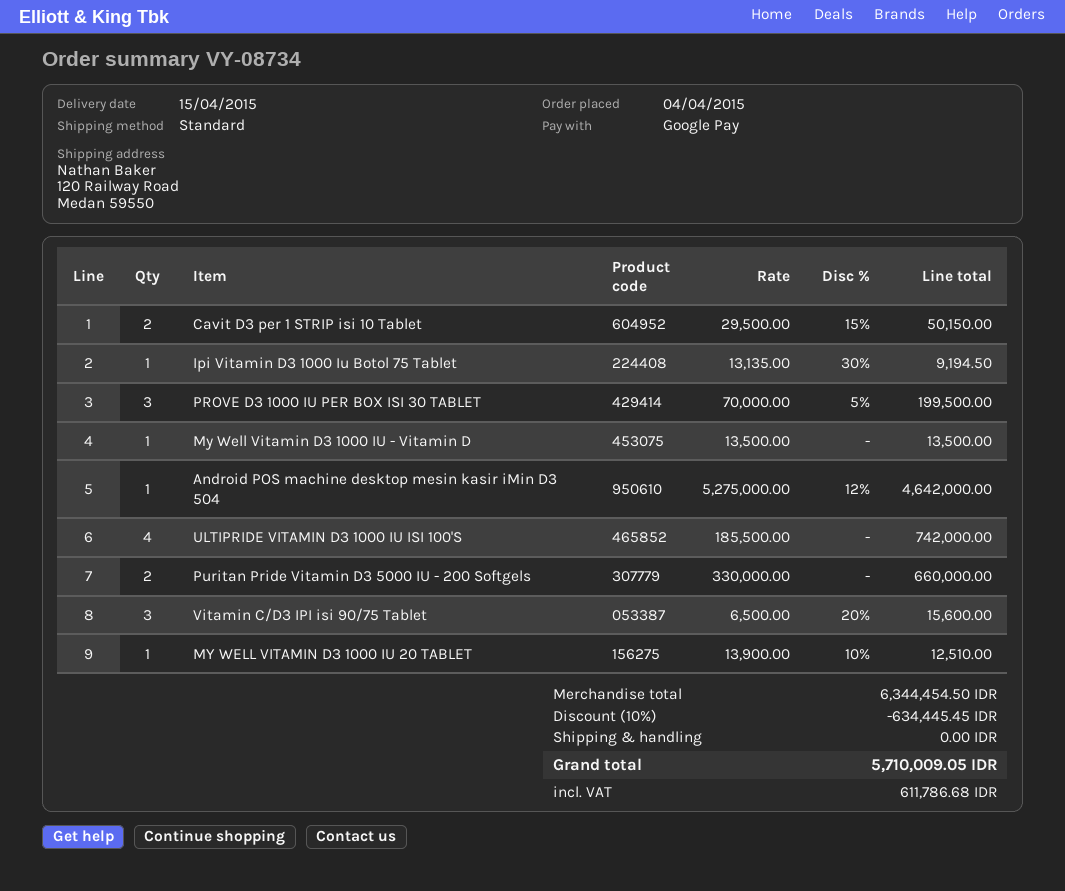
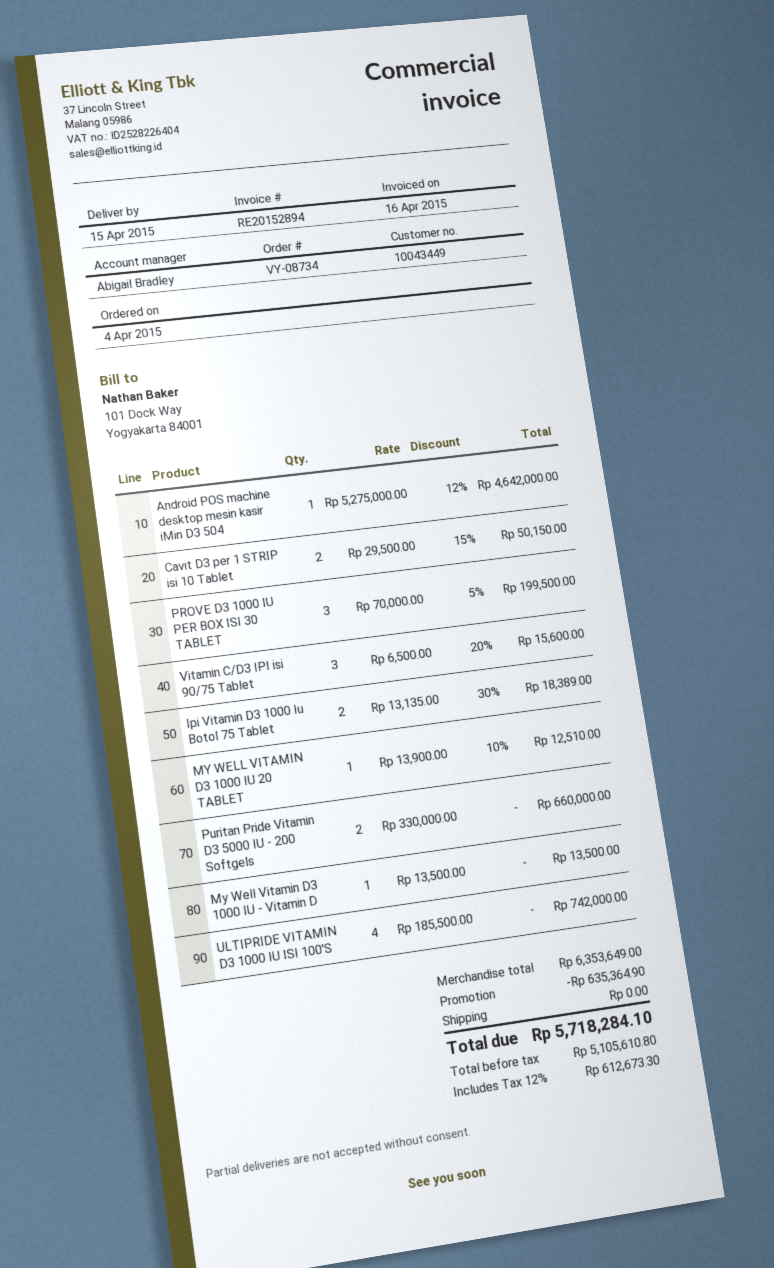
Ipi Vitamin D3 1000 Iu Botol 75 Tablet: 1 x 13135.00 - 30% = 9194.50 -> 2 x 13135.00 - 30% = 18389.00
subtotal: 6344454.50 -> 6353649.00
discount: 634445.45 -> 635364.90
tax: 611786.68 -> 612673.30
total: 5710009.05 -> 5718284.10

